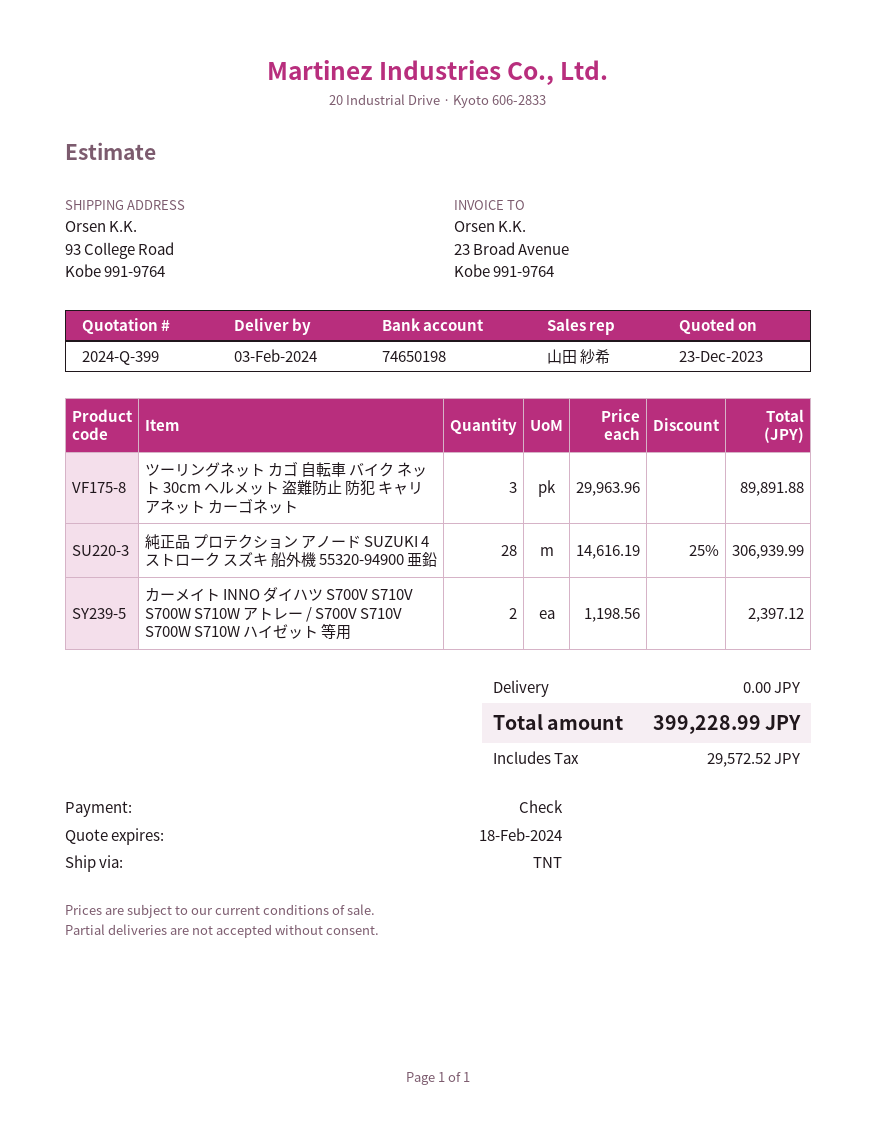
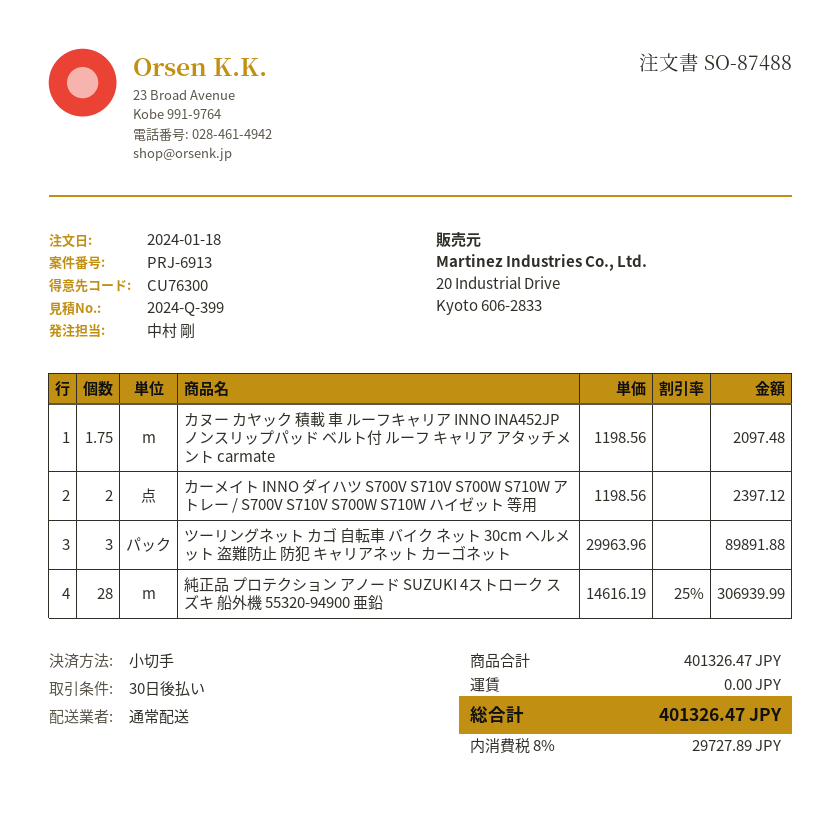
shipping method: TNT -> standard
カヌー カヤック 積載 車 ルーフキャリア INNO INA452JP ノンスリップパッド ベルト付 ルーフ キャリア アタッチメント carmate: none -> 1.75 x 1198.56 = 2097.48
tax: 29572.52 -> 29727.89
total: 399228.99 -> 401326.47

